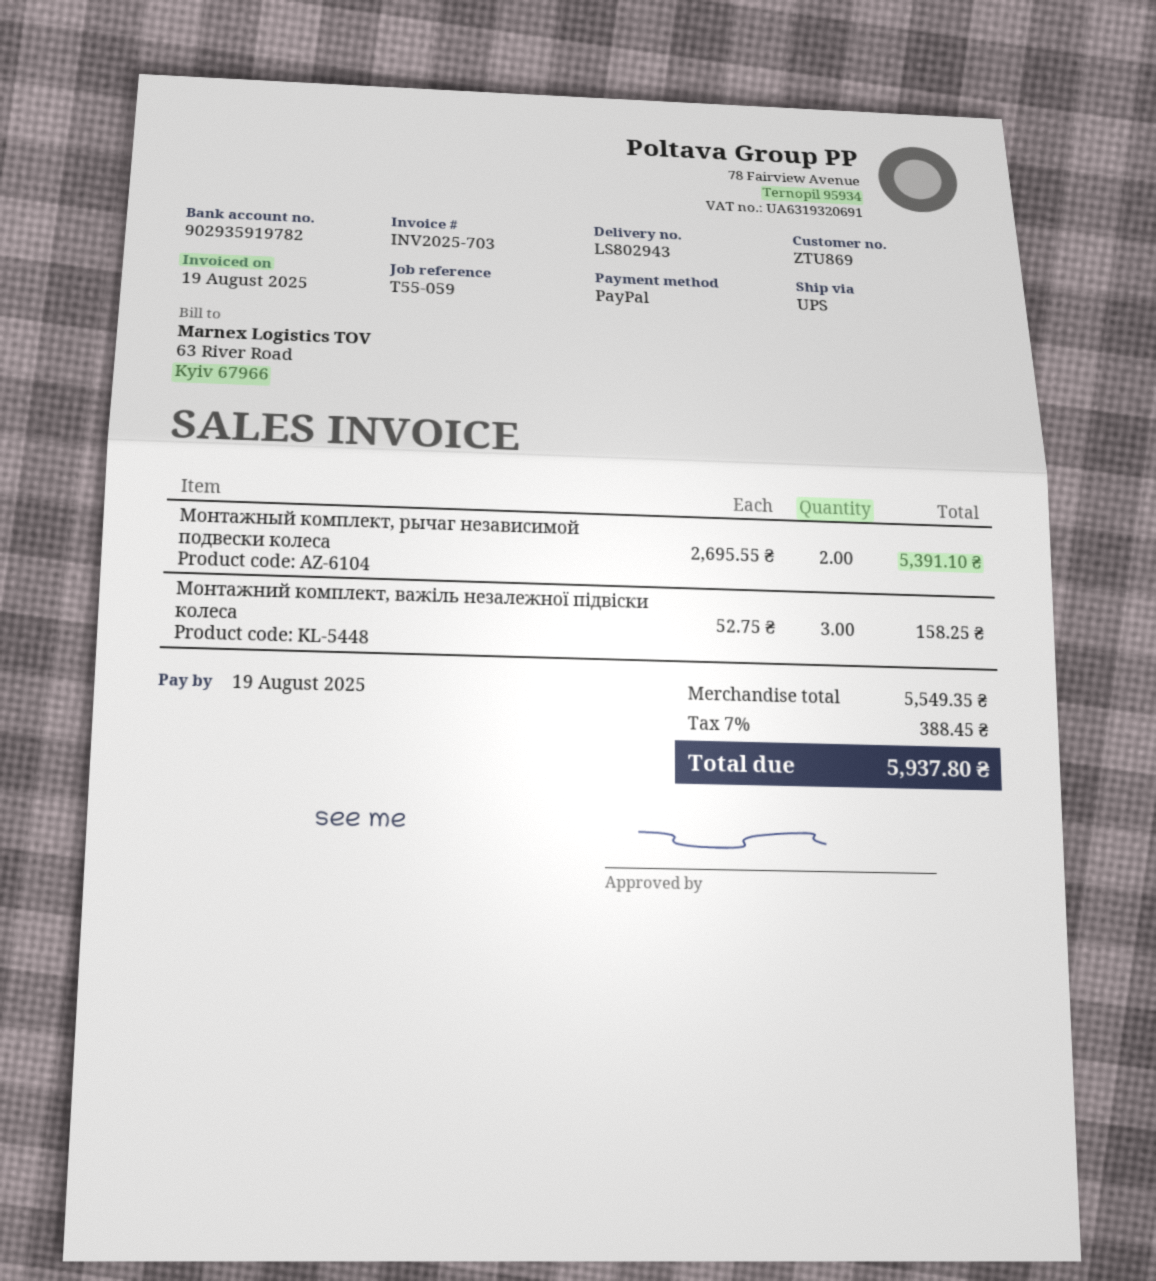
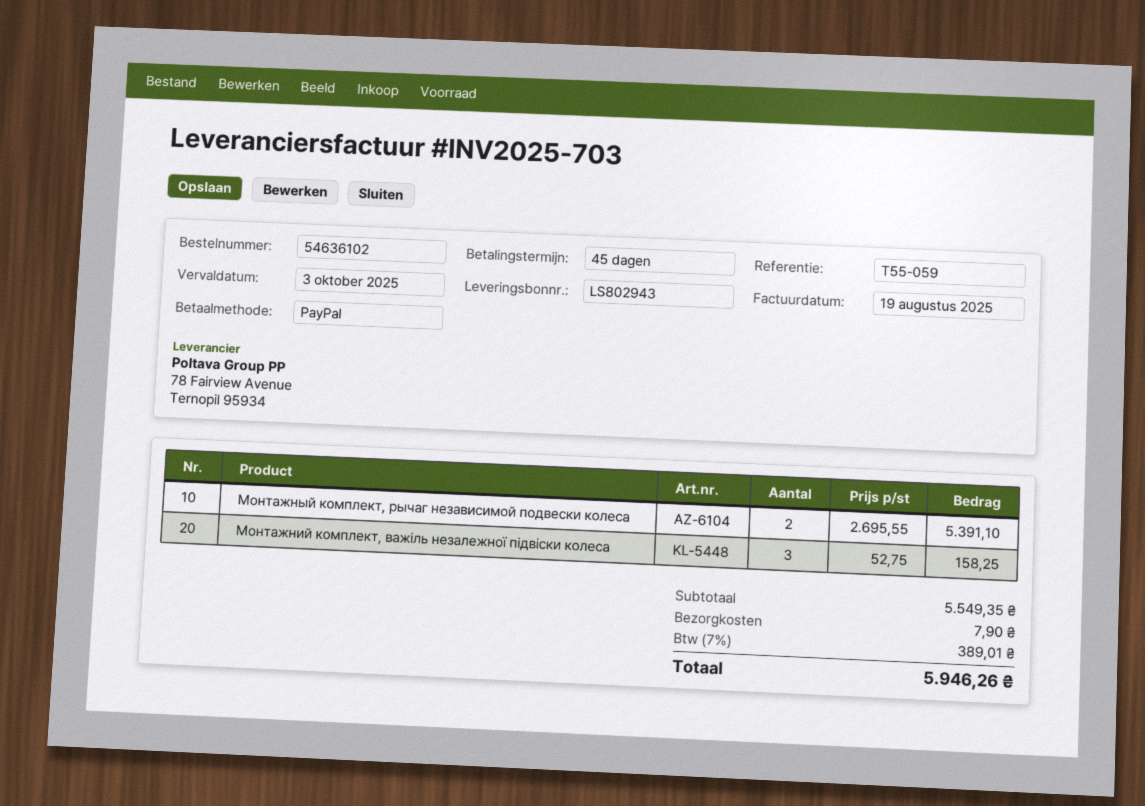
due date: 2025-08-19 -> 2025-10-03
shipping: none -> 7.90
tax: 7% = 388.45 -> 7% = 389.01
total: 5937.80 -> 5946.26

